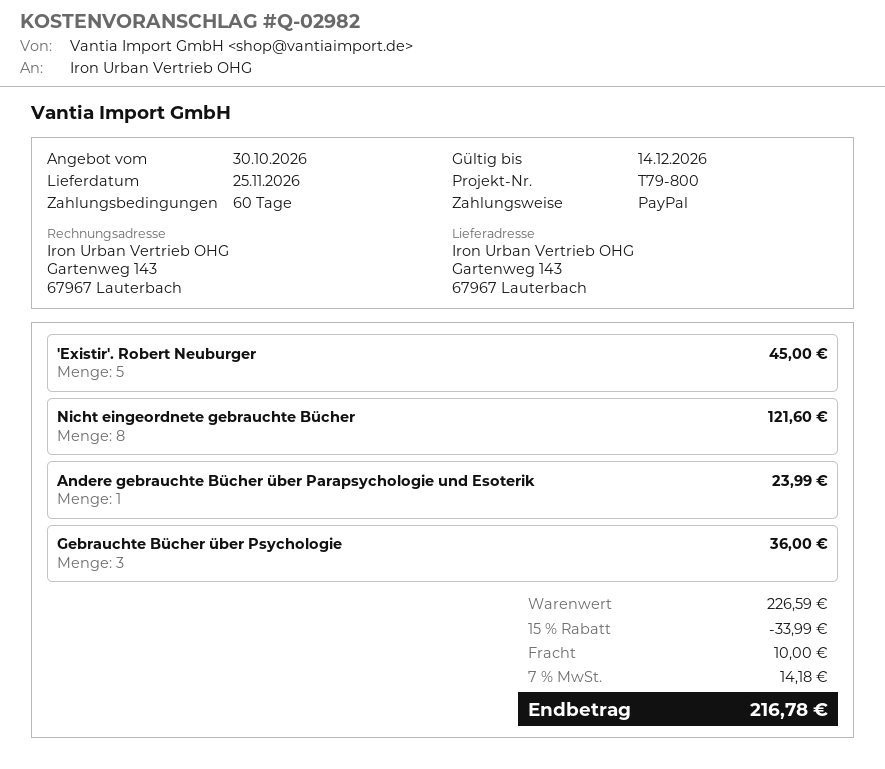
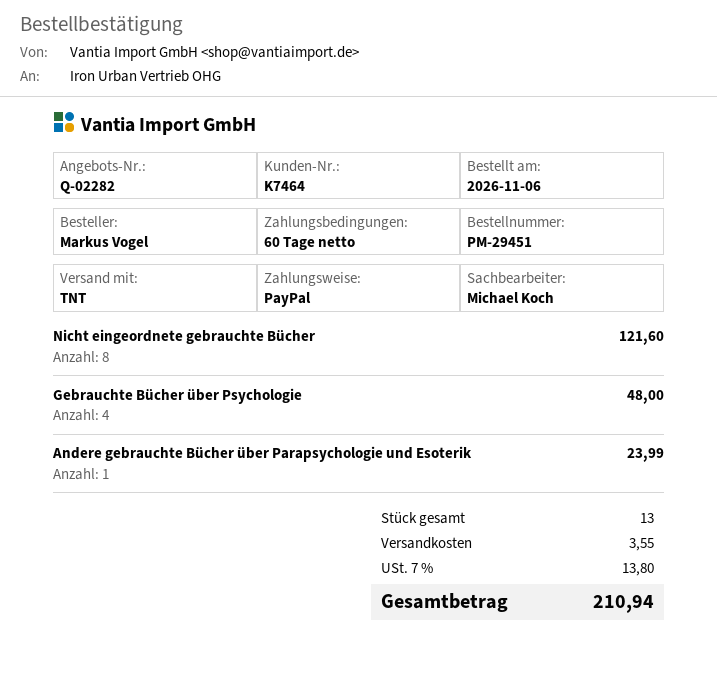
quote number: Q-02982 -> Q-02282
'Existir'. Robert Neuburger: 5 for 45.00 -> none
Gebrauchte Bücher über Psychologie: 3 for 36.00 -> 4 for 48.00
discount: 15% = 33.99 -> none
shipping: 10.00 -> 3.55
tax: 7% = 14.18 -> 7% = 13.80
total: 216.78 -> 210.94

